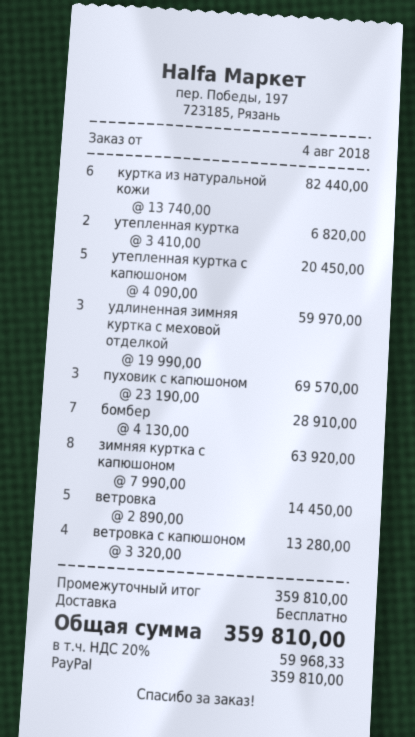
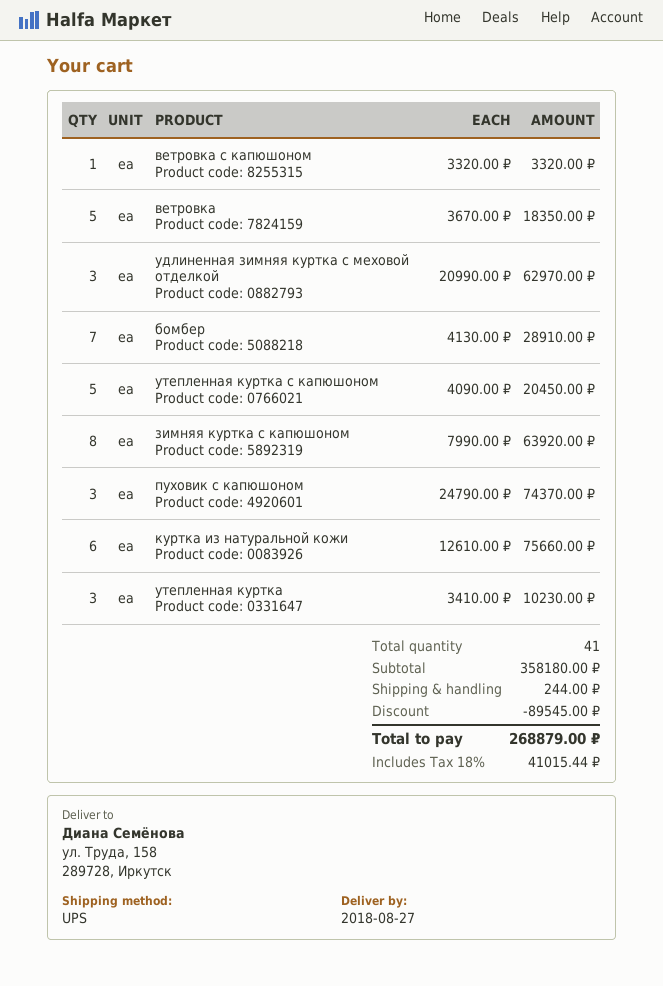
куртка из натуральной кожи: 6 x 13740.00 = 82440.00 -> 6 x 12610.00 = 75660.00
утепленная куртка: 2 x 3410.00 = 6820.00 -> 3 x 3410.00 = 10230.00
удлиненная зимняя куртка с меховой отделкой: 3 x 19990.00 = 59970.00 -> 3 x 20990.00 = 62970.00
пуховик с капюшоном: 3 x 23190.00 = 69570.00 -> 3 x 24790.00 = 74370.00
ветровка: 5 x 2890.00 = 14450.00 -> 5 x 3670.00 = 18350.00
ветровка с капюшоном: 4 x 3320.00 = 13280.00 -> 1 x 3320.00 = 3320.00
subtotal: 359810.00 -> 358180.00
discount: none -> 89545.00
shipping: 0.00 -> 244.00
tax: 20% = 59968.33 -> 18% = 41015.44
total: 359810.00 -> 268879.00

